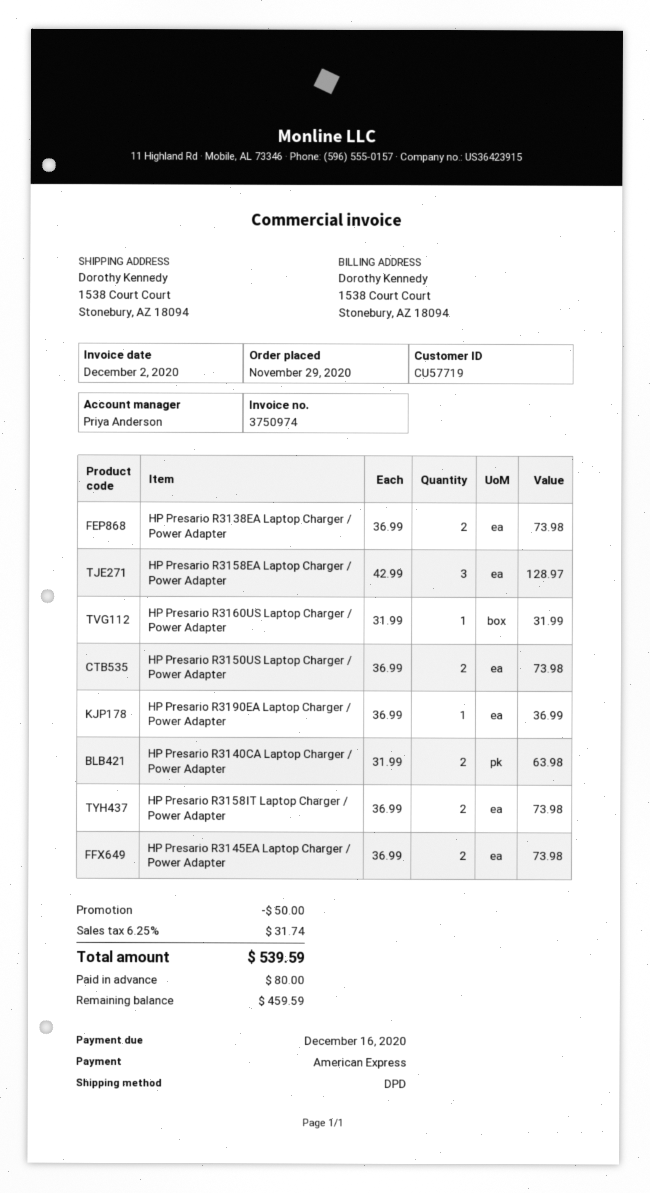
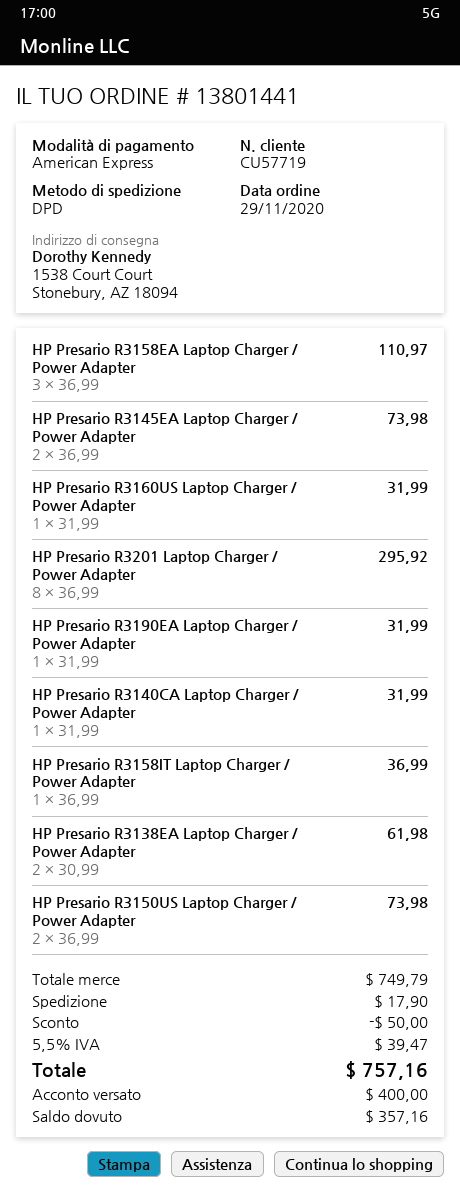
HP Presario R3138EA Laptop Charger / Power Adapter: 2 x 36.99 = 73.98 -> 2 x 30.99 = 61.98
HP Presario R3158EA Laptop Charger / Power Adapter: 3 x 42.99 = 128.97 -> 3 x 36.99 = 110.97
HP Presario R3190EA Laptop Charger / Power Adapter: 1 x 36.99 = 36.99 -> 1 x 31.99 = 31.99
HP Presario R3140CA Laptop Charger / Power Adapter: 2 x 31.99 = 63.98 -> 1 x 31.99 = 31.99
HP Presario R3158IT Laptop Charger / Power Adapter: 2 x 36.99 = 73.98 -> 1 x 36.99 = 36.99
HP Presario R3201 Laptop Charger / Power Adapter: none -> 8 x 36.99 = 295.92
shipping: none -> 17.90
tax: 6.25% = 31.74 -> 5.5% = 39.47
total: 539.59 -> 757.16
deposit: 80.00 -> 400.00
balance: 459.59 -> 357.16

